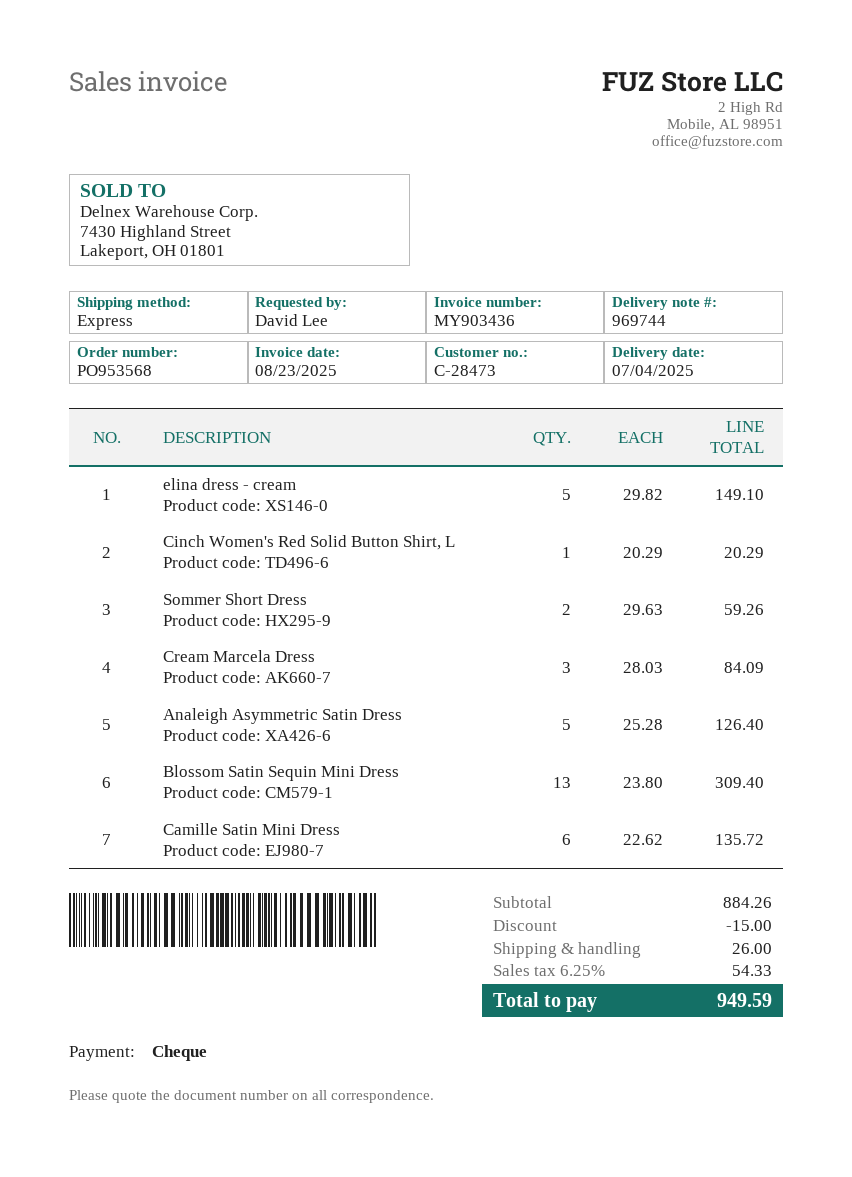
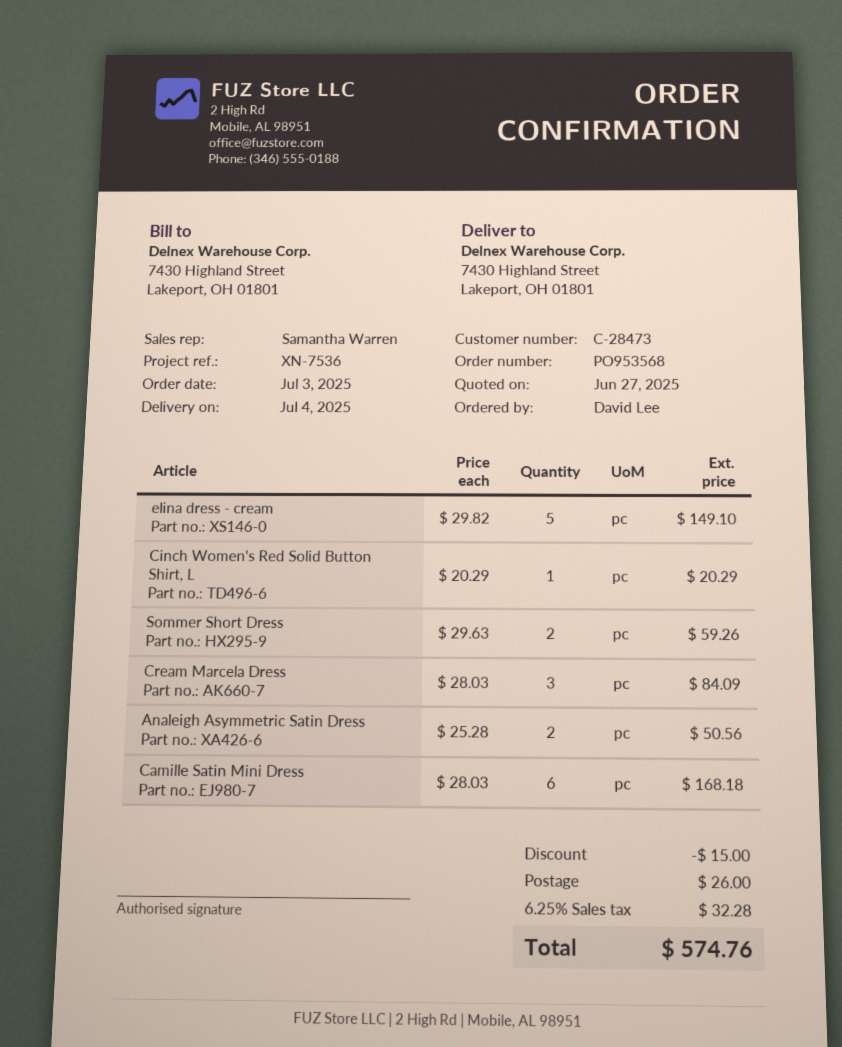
Analeigh Asymmetric Satin Dress: 5 x 25.28 = 126.40 -> 2 x 25.28 = 50.56
Blossom Satin Sequin Mini Dress: 13 x 23.80 = 309.40 -> none
Camille Satin Mini Dress: 6 x 22.62 = 135.72 -> 6 x 28.03 = 168.18
tax: 6.25% = 54.33 -> 6.25% = 32.28
total: 949.59 -> 574.76

